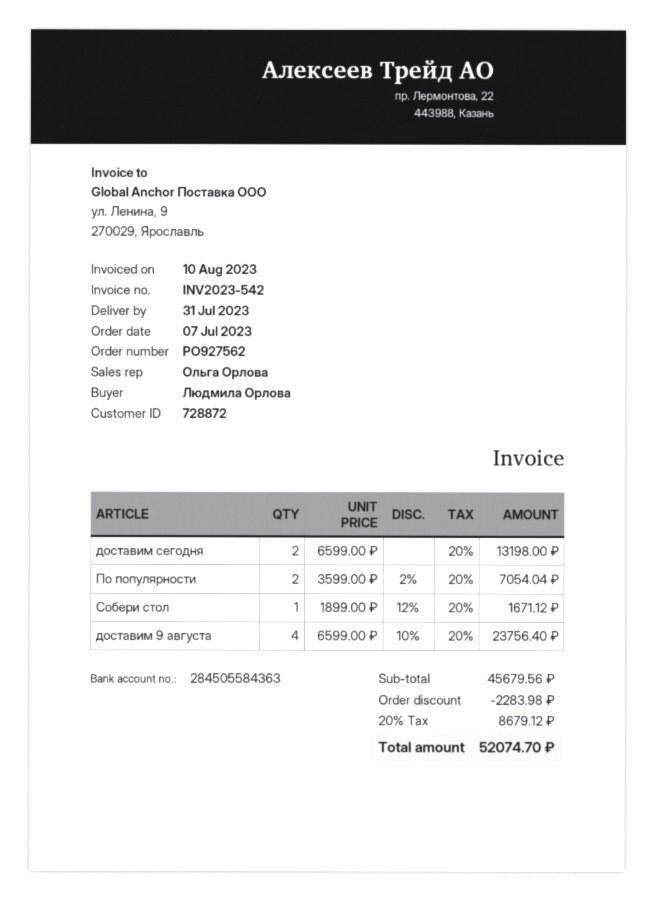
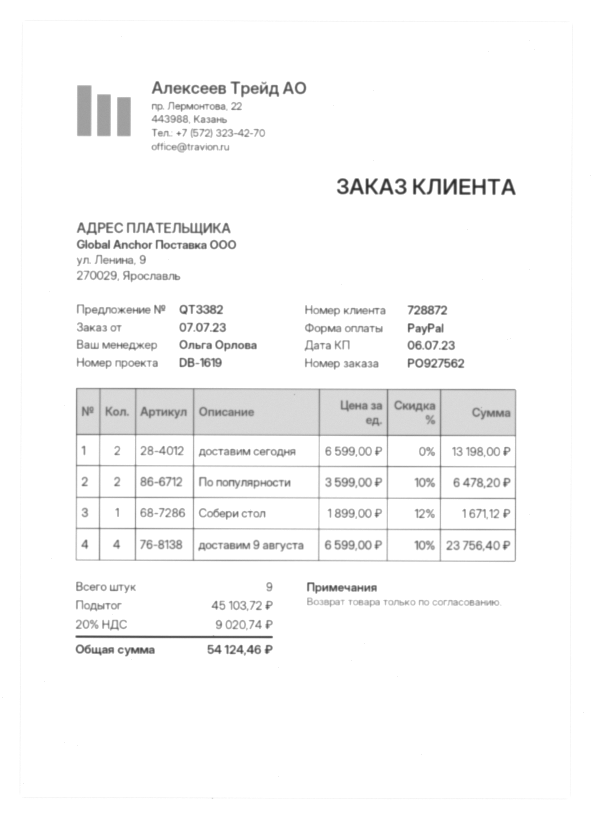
По популярности: 2 x 3599.00 - 2% = 7054.04 -> 2 x 3599.00 - 10% = 6478.20
subtotal: 45679.56 -> 45103.72
discount: 2283.98 -> none
tax: 20% = 8679.12 -> 20% = 9020.74
total: 52074.70 -> 54124.46

